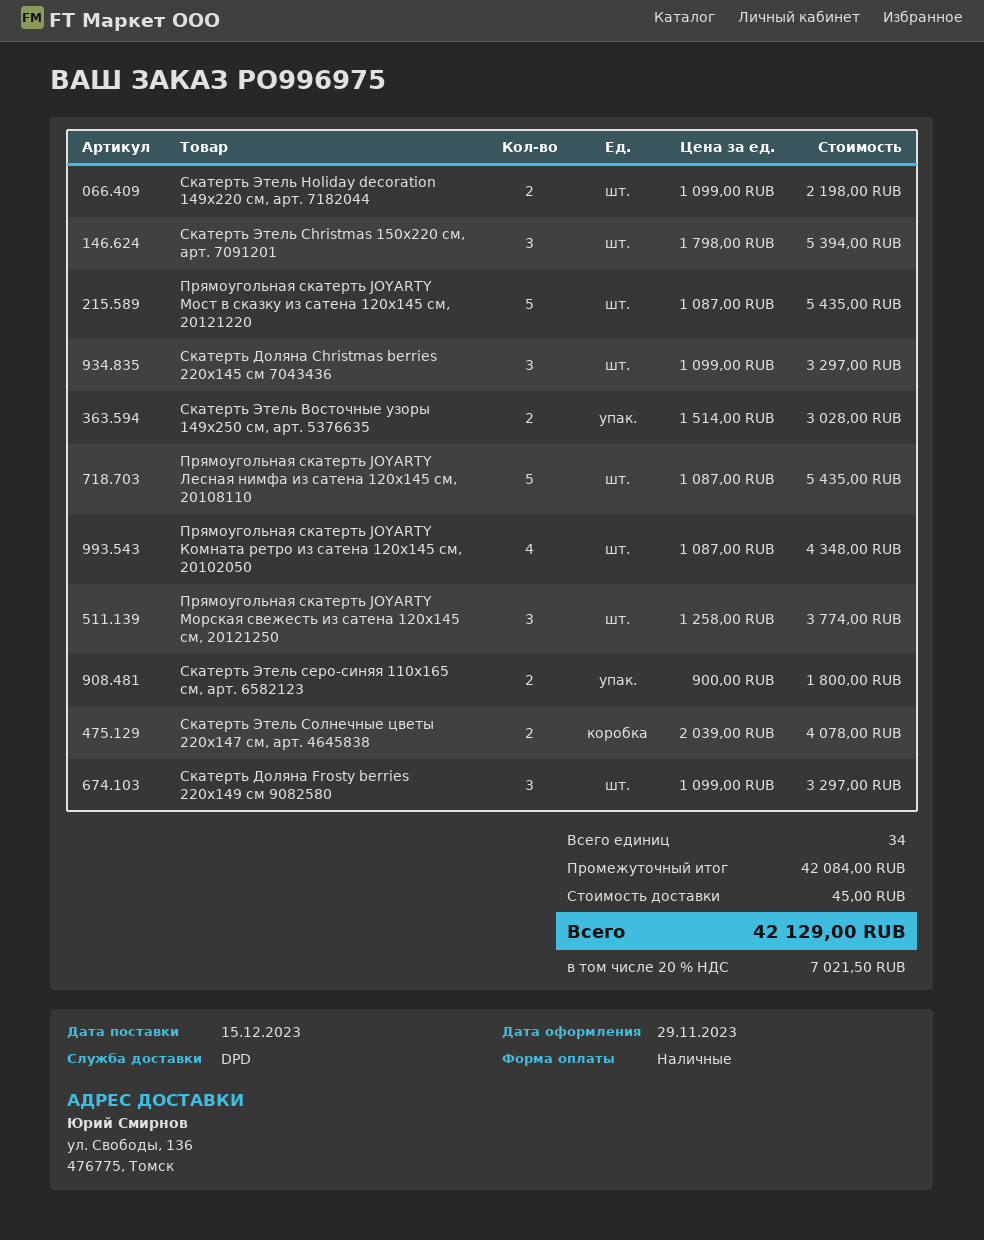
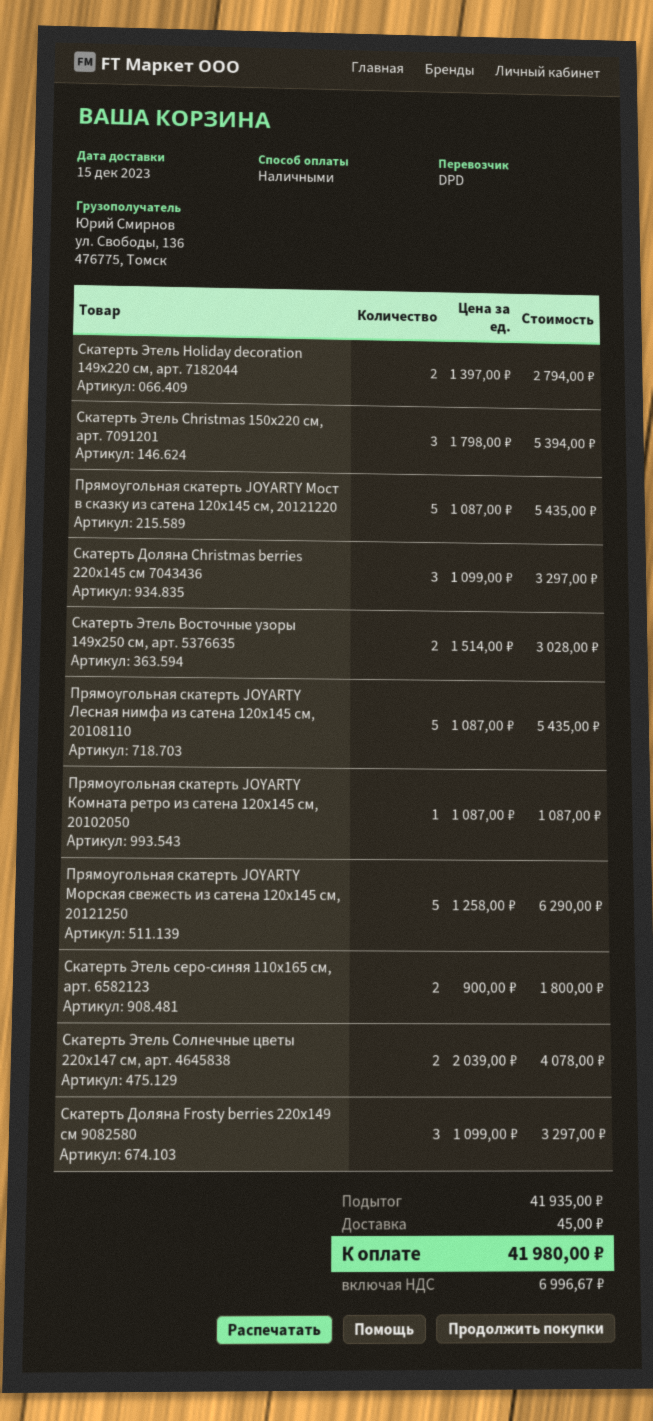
Скатерть Этель Holiday decoration 149x220 см, арт. 7182044: 2 x 1099.00 = 2198.00 -> 2 x 1397.00 = 2794.00
Прямоугольная скатерть JOYARTY Комната ретро из сатена 120x145 см, 20102050: 4 x 1087.00 = 4348.00 -> 1 x 1087.00 = 1087.00
Прямоугольная скатерть JOYARTY Морская свежесть из сатена 120x145 см, 20121250: 3 x 1258.00 = 3774.00 -> 5 x 1258.00 = 6290.00
subtotal: 42084.00 -> 41935.00
tax: 7021.50 -> 6996.67
total: 42129.00 -> 41980.00

